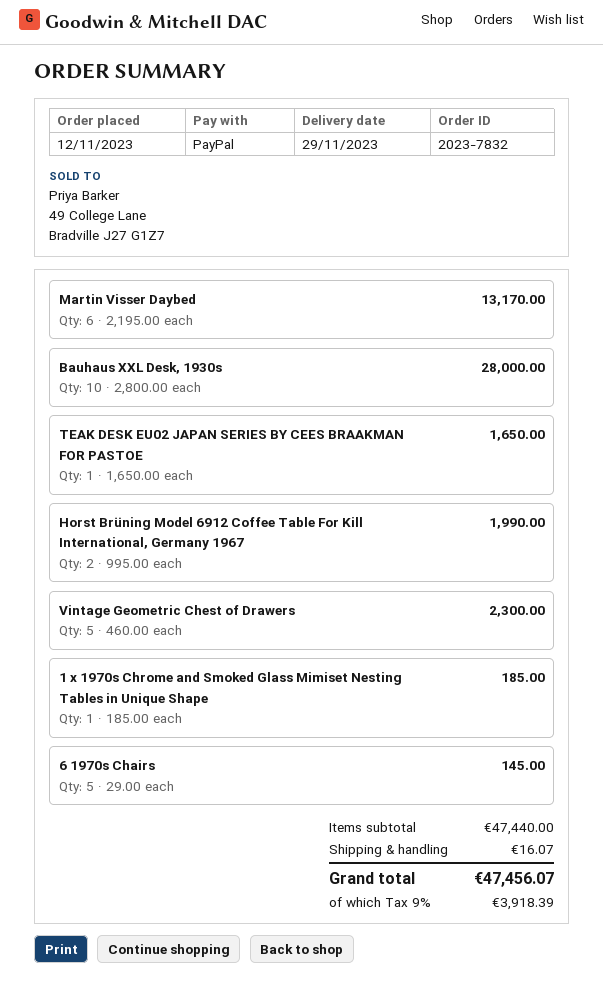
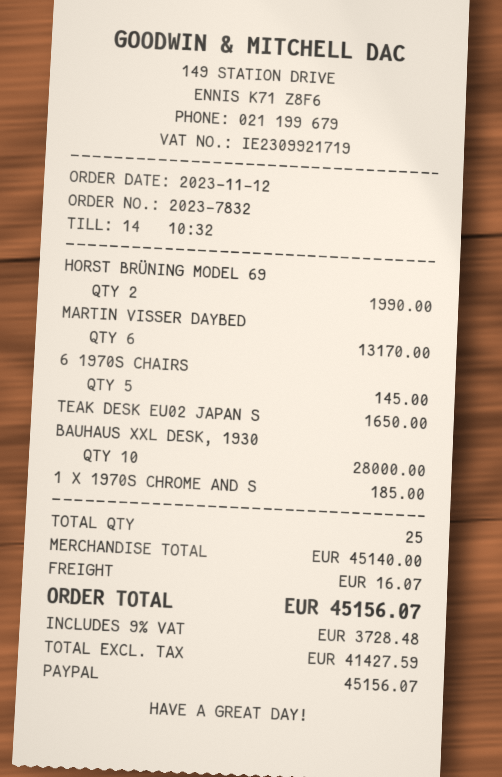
Vintage Geometric Chest of Drawers: 5 for 2300.00 -> none
subtotal: 47440.00 -> 45140.00
tax: 9% = 3918.39 -> 9% = 3728.48
total: 47456.07 -> 45156.07

